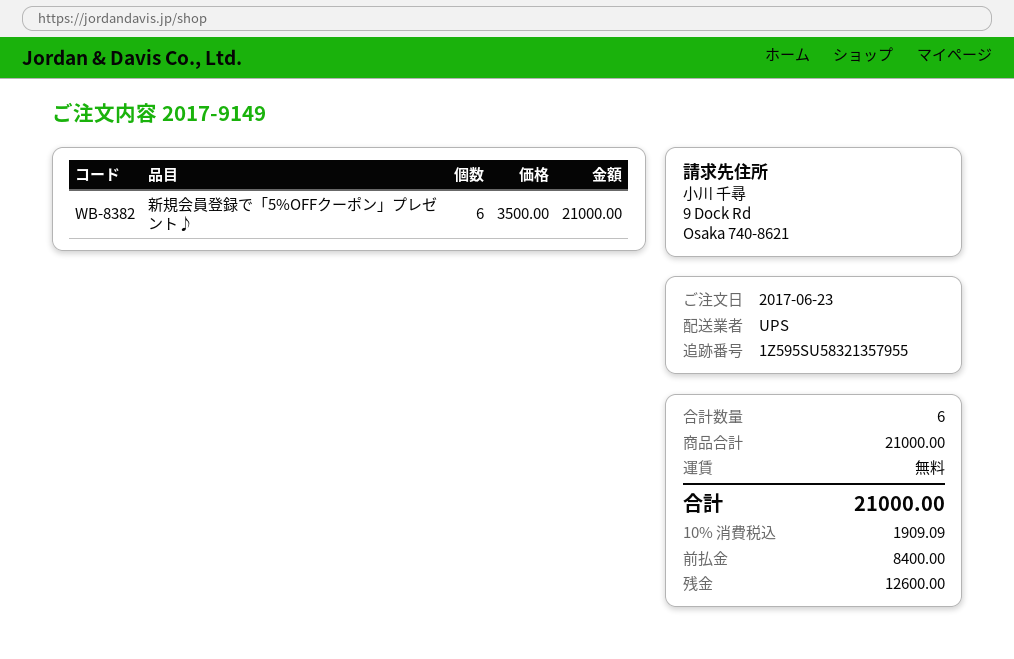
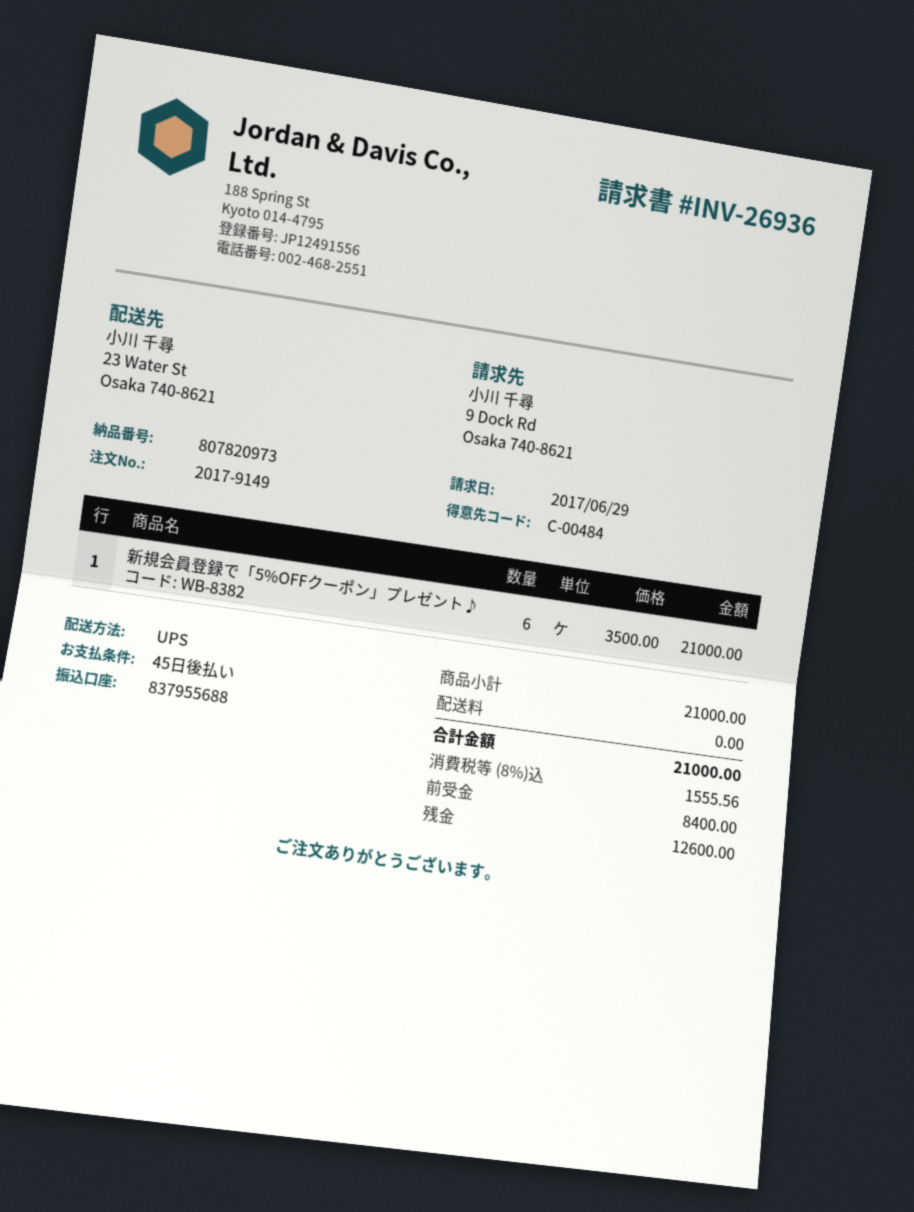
tax: 10% = 1909.09 -> 8% = 1555.56

